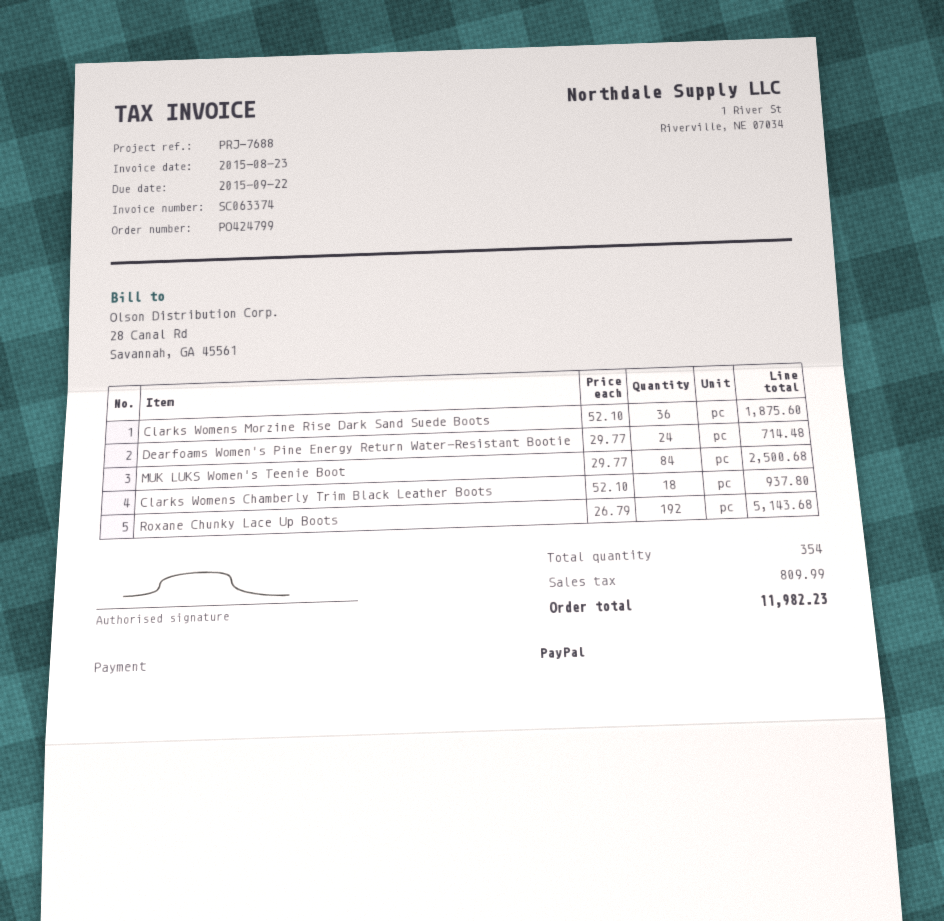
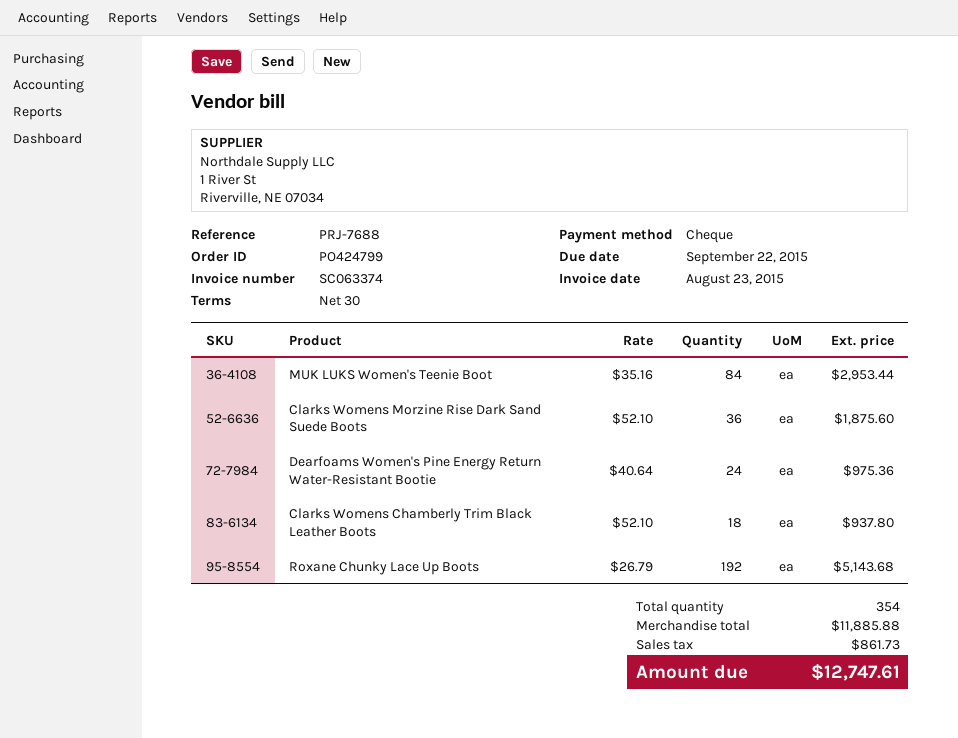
payment method: PayPal -> cheque
Dearfoams Women's Pine Energy Return Water-Resistant Bootie: 24 x 29.77 = 714.48 -> 24 x 40.64 = 975.36
MUK LUKS Women's Teenie Boot: 84 x 29.77 = 2500.68 -> 84 x 35.16 = 2953.44
tax: 809.99 -> 861.73
total: 11982.23 -> 12747.61

